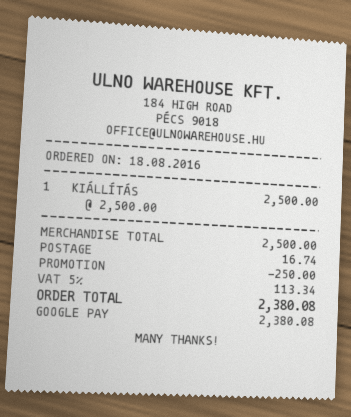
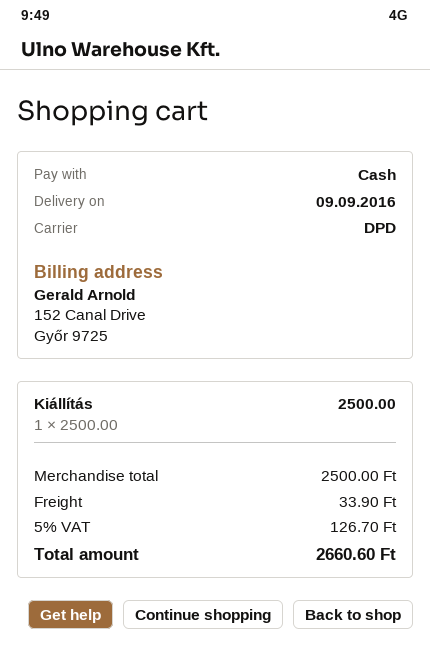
payment method: Google Pay -> cash
discount: 250.00 -> none
shipping: 16.74 -> 33.90
tax: 5% = 113.34 -> 5% = 126.70
total: 2380.08 -> 2660.60

